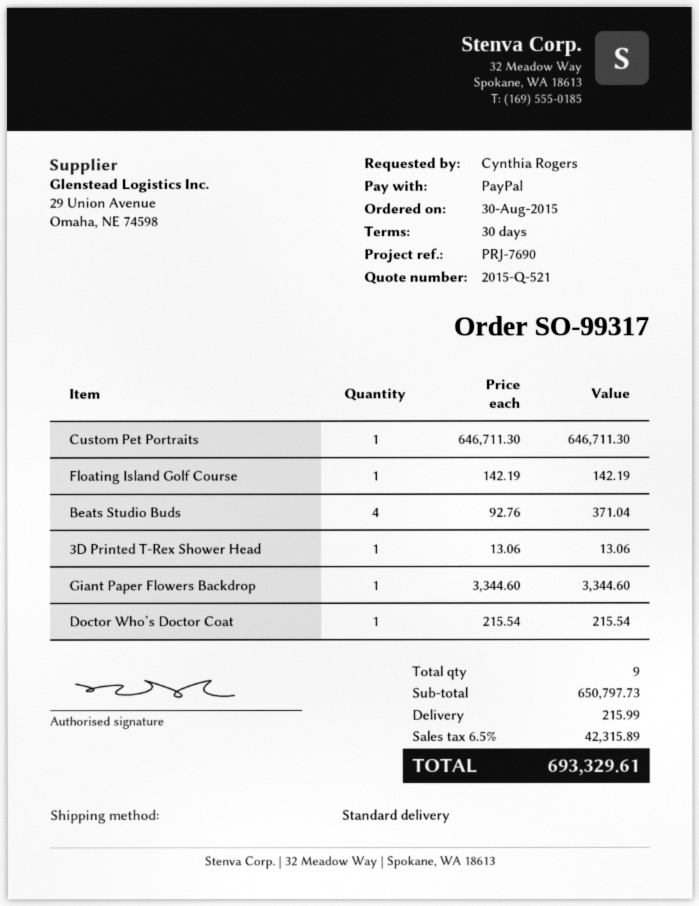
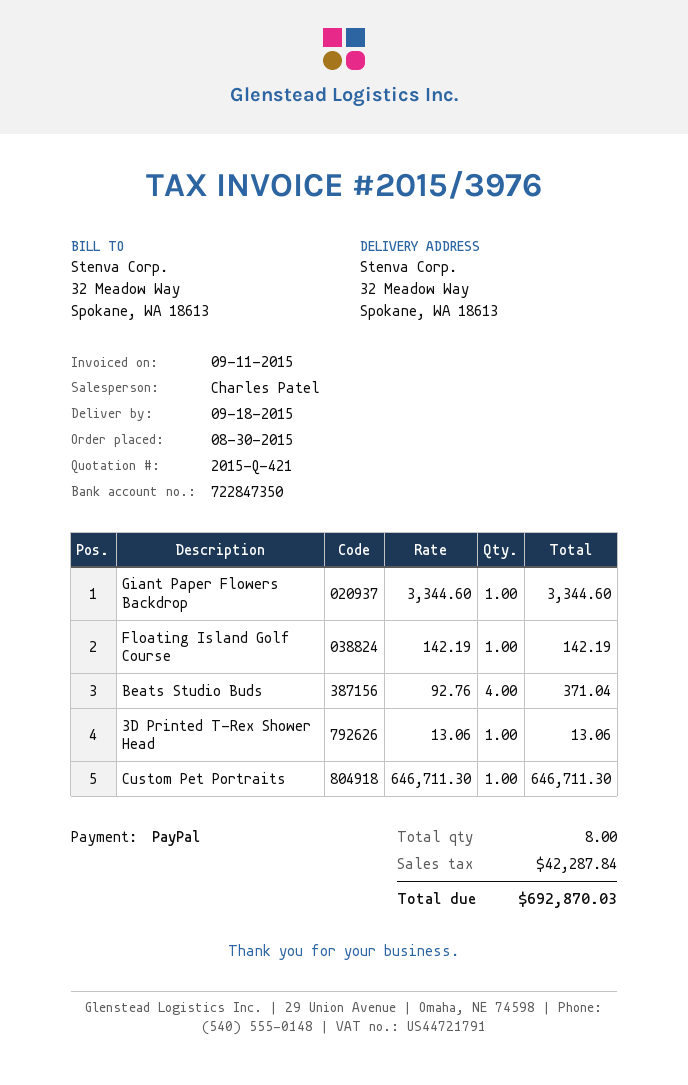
quote number: 2015-Q-521 -> 2015-Q-421
Doctor Who’s Doctor Coat: 1 x 215.54 = 215.54 -> none
total quantity: 9 -> 8
shipping: 215.99 -> none
tax: 42315.89 -> 42287.84
total: 693329.61 -> 692870.03

